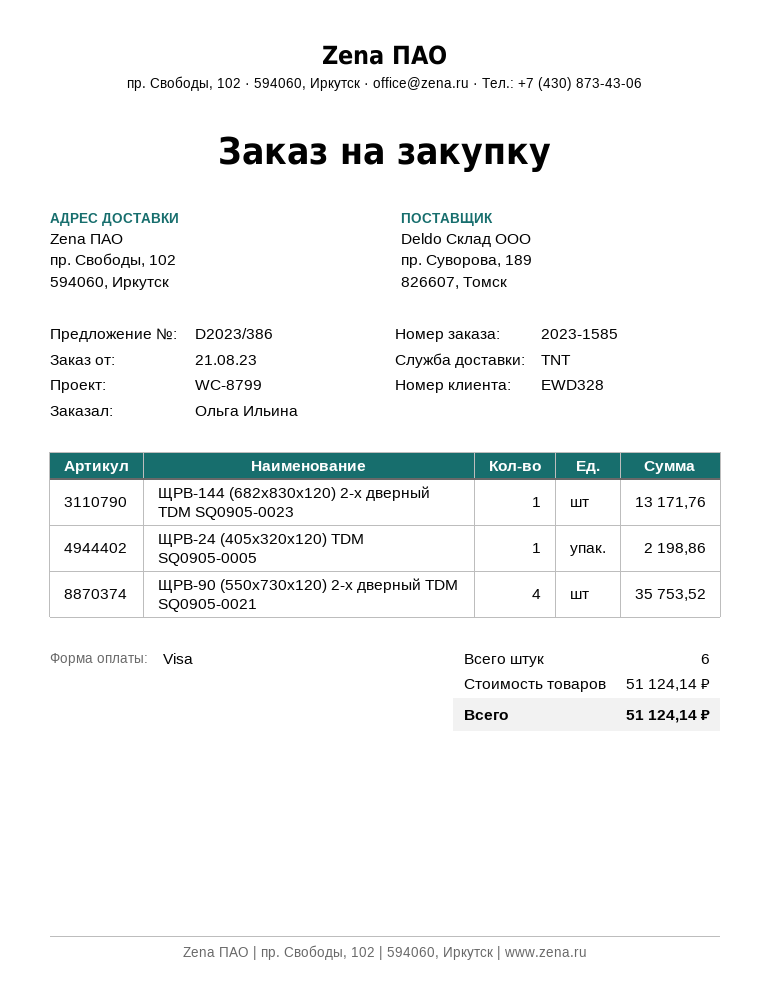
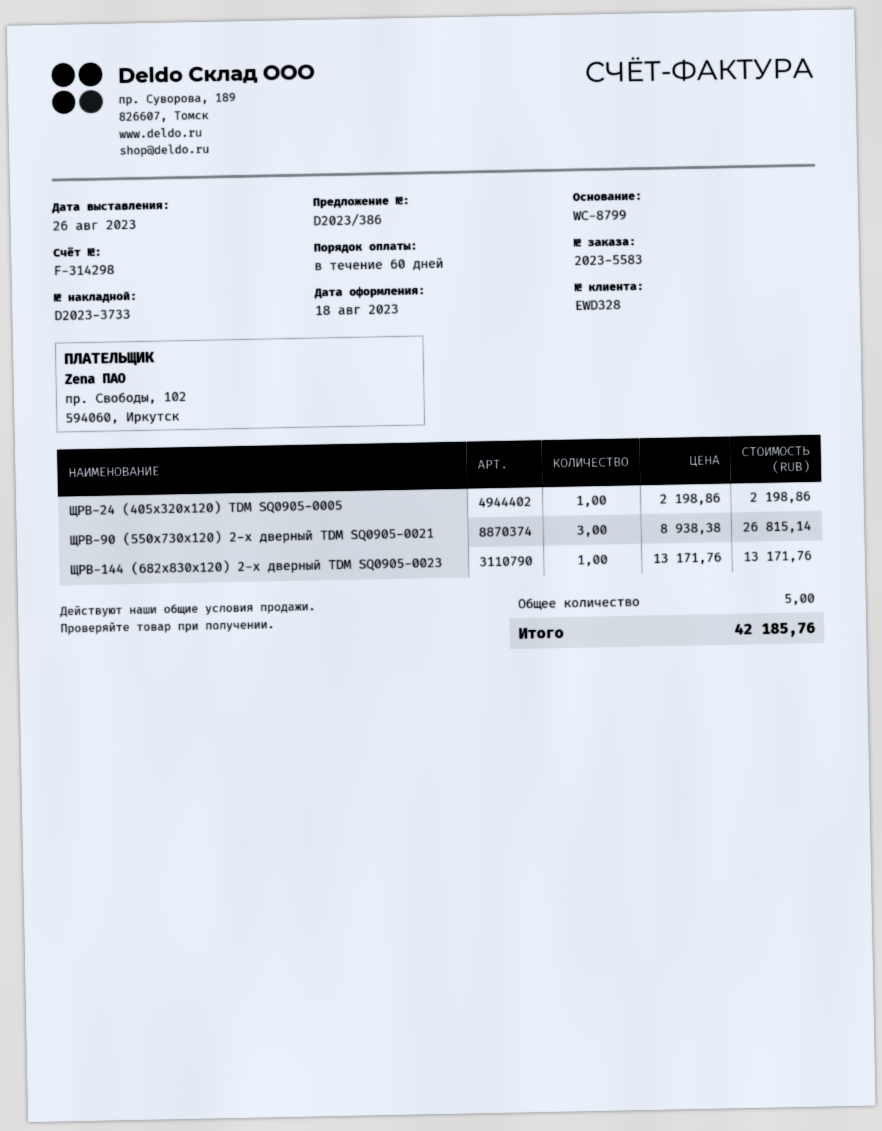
order number: 2023-1585 -> 2023-5583
order date: 2023-08-21 -> 2023-08-18
ЩРВ-90 (550х730х120) 2-х дверный TDM SQ0905-0021: 4 for 35753.52 -> 3 for 26815.14
total quantity: 6 -> 5
total: 51124.14 -> 42185.76

